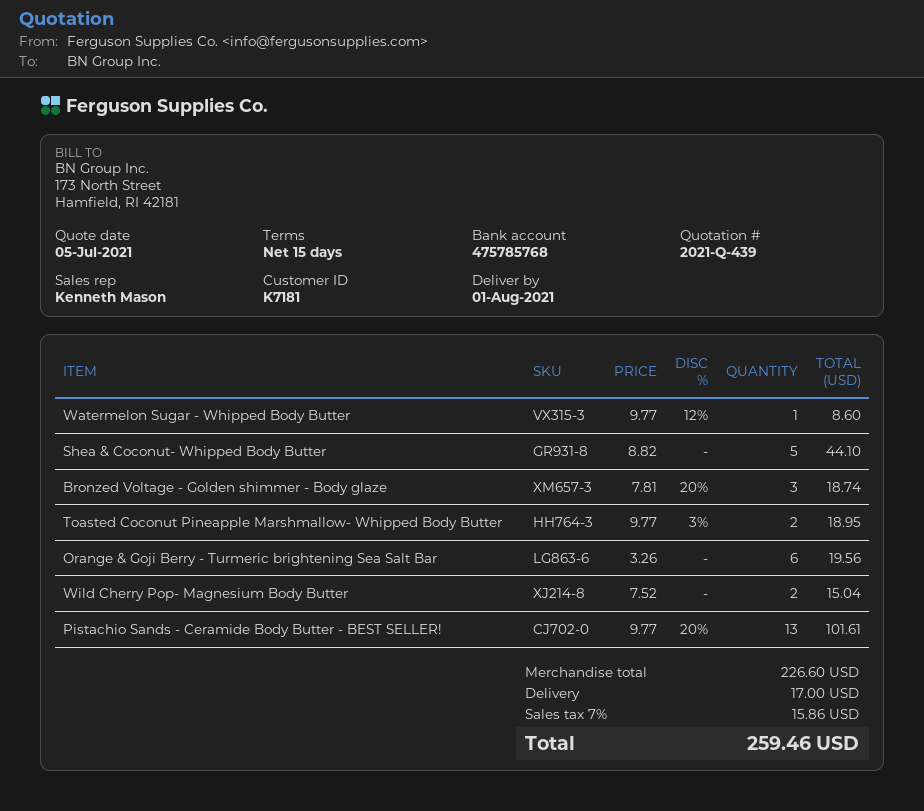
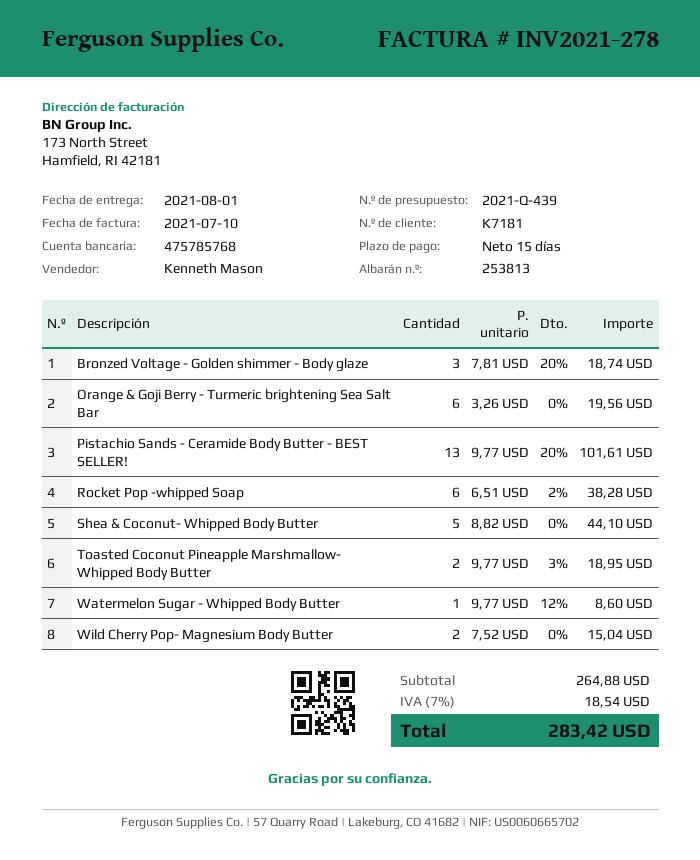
Rocket Pop -whipped Soap: none -> 6 x 6.51 - 2% = 38.28
subtotal: 226.60 -> 264.88
shipping: 17.00 -> none
tax: 7% = 15.86 -> 7% = 18.54
total: 259.46 -> 283.42

